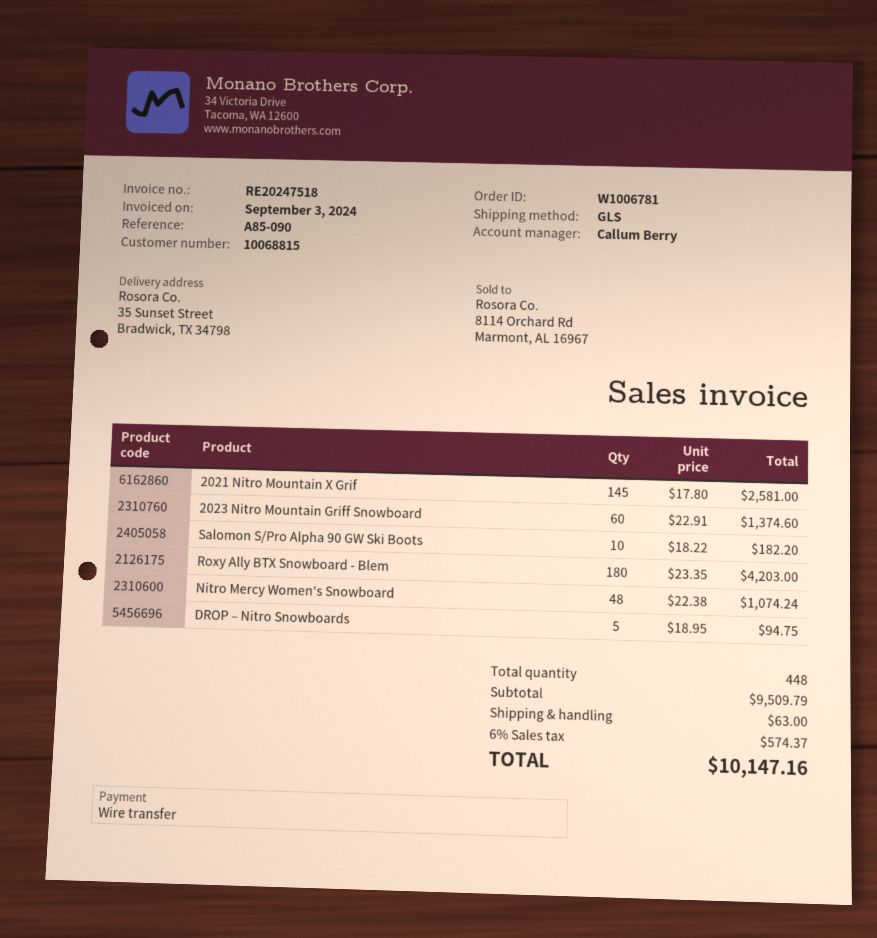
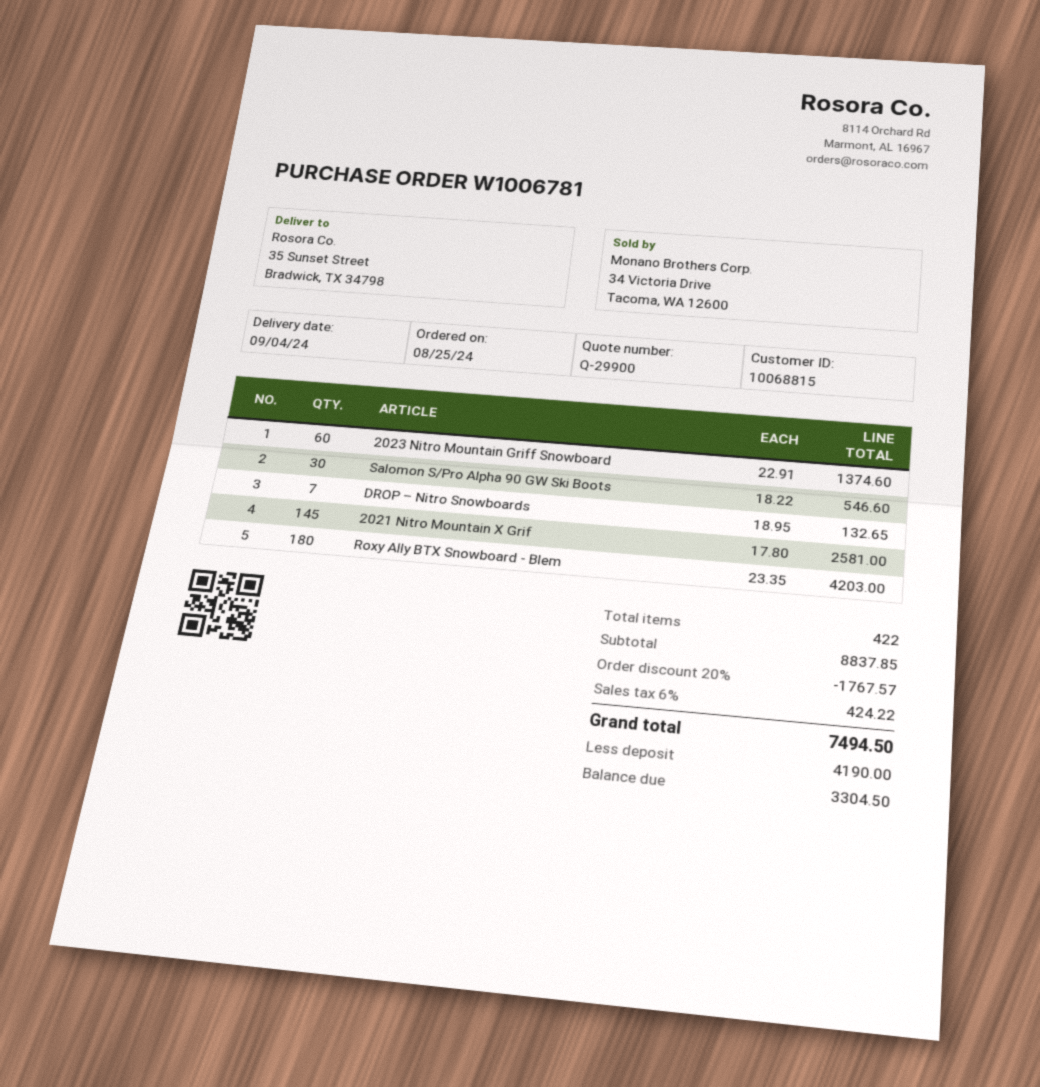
Salomon S/Pro Alpha 90 GW Ski Boots: 10 x 18.22 = 182.20 -> 30 x 18.22 = 546.60
Nitro Mercy Women's Snowboard: 48 x 22.38 = 1074.24 -> none
DROP – Nitro Snowboards: 5 x 18.95 = 94.75 -> 7 x 18.95 = 132.65
total quantity: 448 -> 422
subtotal: 9509.79 -> 8837.85
discount: none -> 20% = 1767.57
shipping: 63.00 -> none
tax: 6% = 574.37 -> 6% = 424.22
total: 10147.16 -> 7494.50

